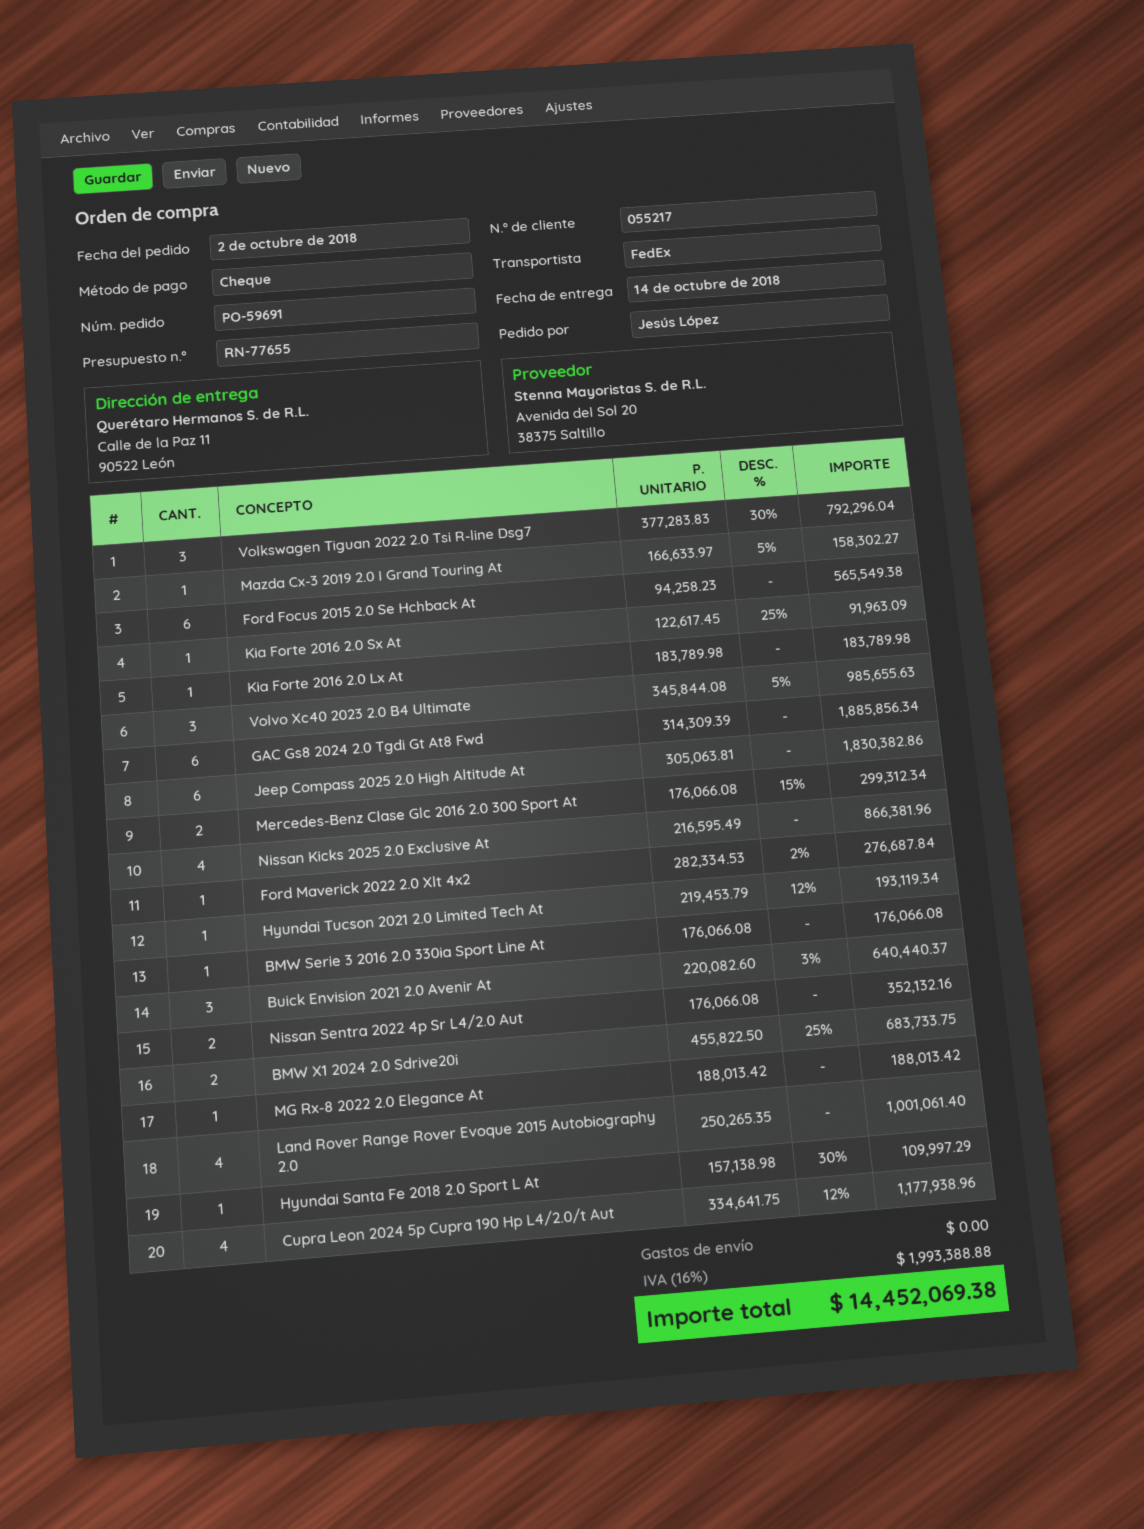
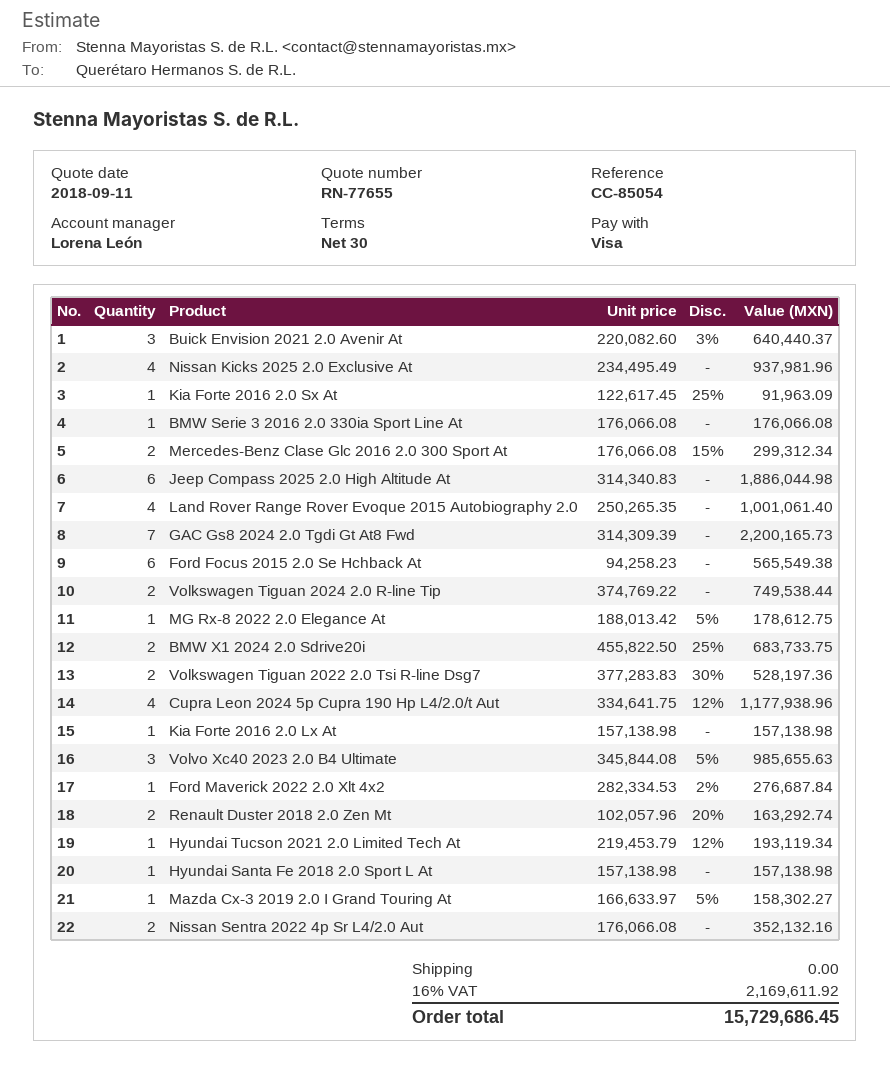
payment method: cheque -> Visa
Volkswagen Tiguan 2022 2.0 Tsi R-line Dsg7: 3 x 377283.83 - 30% = 792296.04 -> 2 x 377283.83 - 30% = 528197.36
Kia Forte 2016 2.0 Lx At: 1 x 183789.98 = 183789.98 -> 1 x 157138.98 = 157138.98
GAC Gs8 2024 2.0 Tgdi Gt At8 Fwd: 6 x 314309.39 = 1885856.34 -> 7 x 314309.39 = 2200165.73
Jeep Compass 2025 2.0 High Altitude At: 6 x 305063.81 = 1830382.86 -> 6 x 314340.83 = 1886044.98
Nissan Kicks 2025 2.0 Exclusive At: 4 x 216595.49 = 866381.96 -> 4 x 234495.49 = 937981.96
MG Rx-8 2022 2.0 Elegance At: 1 x 188013.42 = 188013.42 -> 1 x 188013.42 - 5% = 178612.75
Hyundai Santa Fe 2018 2.0 Sport L At: 1 x 157138.98 - 30% = 109997.29 -> 1 x 157138.98 = 157138.98
Volkswagen Tiguan 2024 2.0 R-line Tip: none -> 2 x 374769.22 = 749538.44
Renault Duster 2018 2.0 Zen Mt: none -> 2 x 102057.96 - 20% = 163292.74
tax: 16% = 1993388.88 -> 16% = 2169611.92
total: 14452069.38 -> 15729686.45

